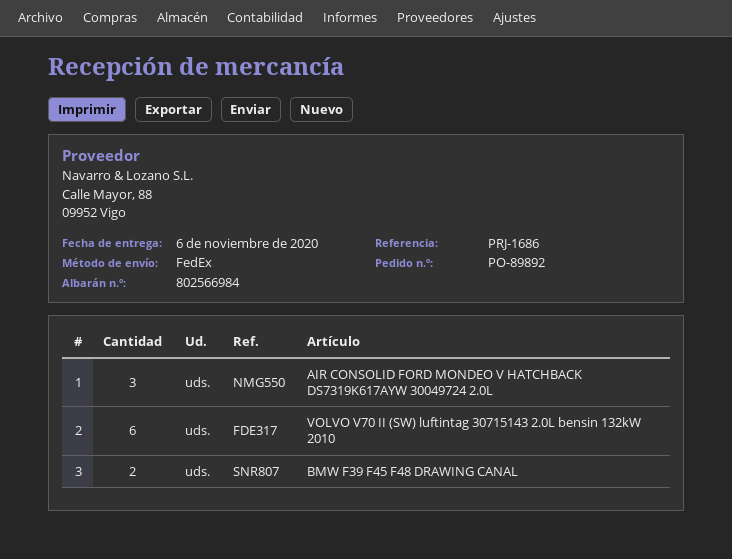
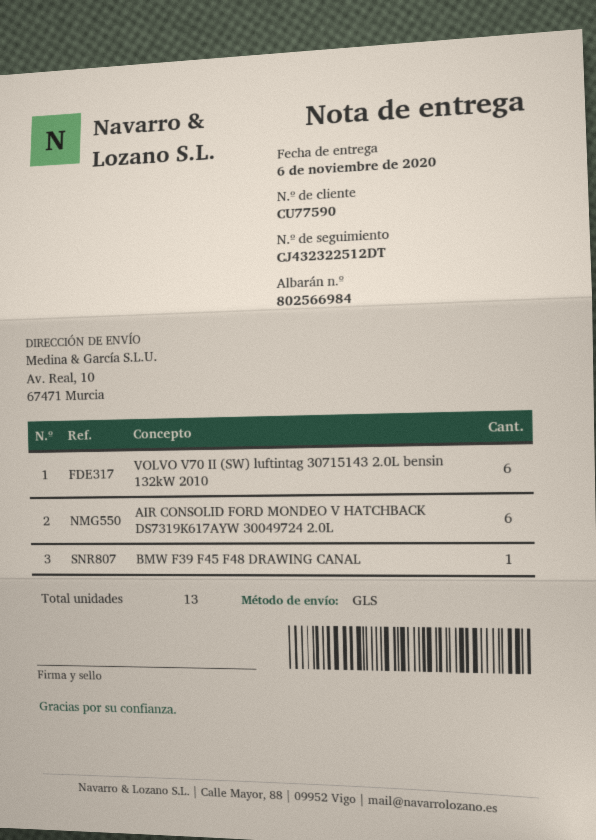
shipping method: FedEx -> GLS
AIR CONSOLID FORD MONDEO V HATCHBACK DS7319K617AYW 30049724 2.0L: 3 -> 6
BMW F39 F45 F48 DRAWING CANAL: 2 -> 1

